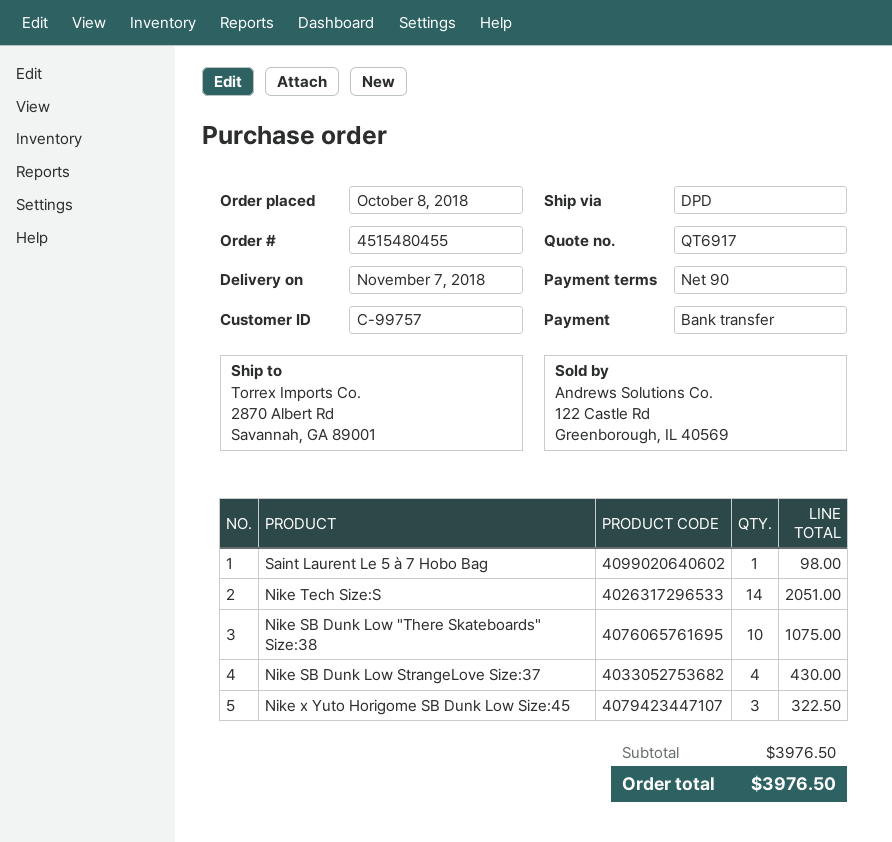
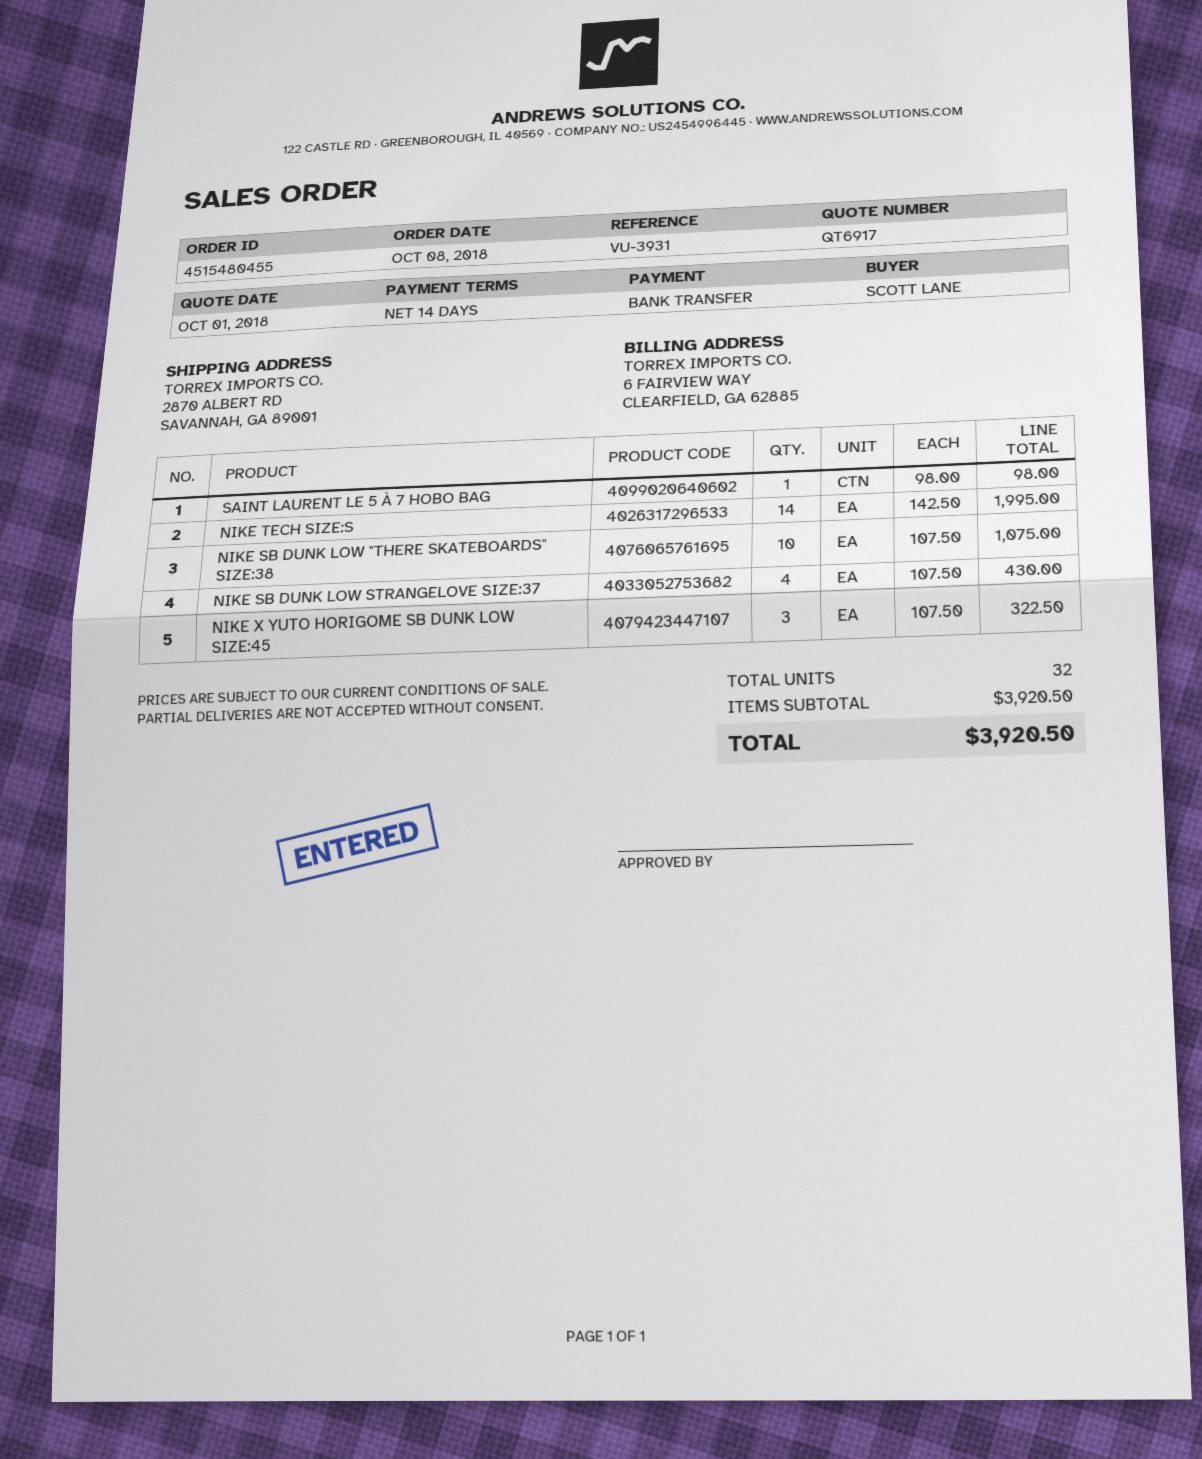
payment terms: 90 days -> 14 days
Nike Tech Size:S: 14 for 2051.00 -> 14 for 1995.00
subtotal: 3976.50 -> 3920.50
total: 3976.50 -> 3920.50

